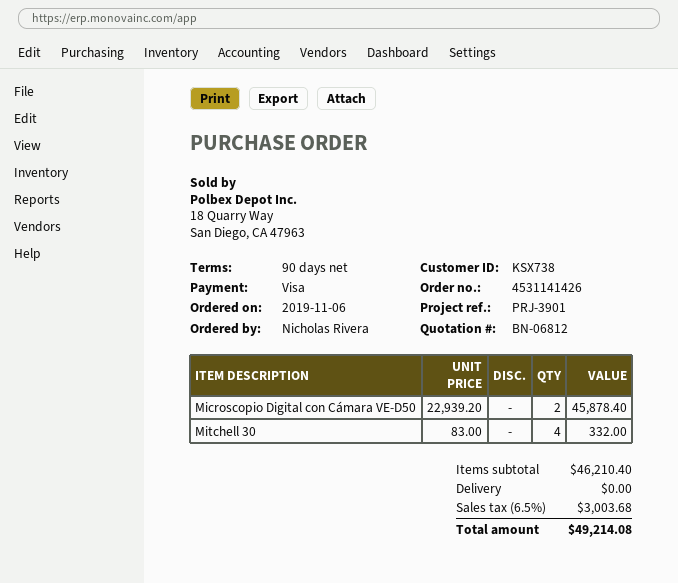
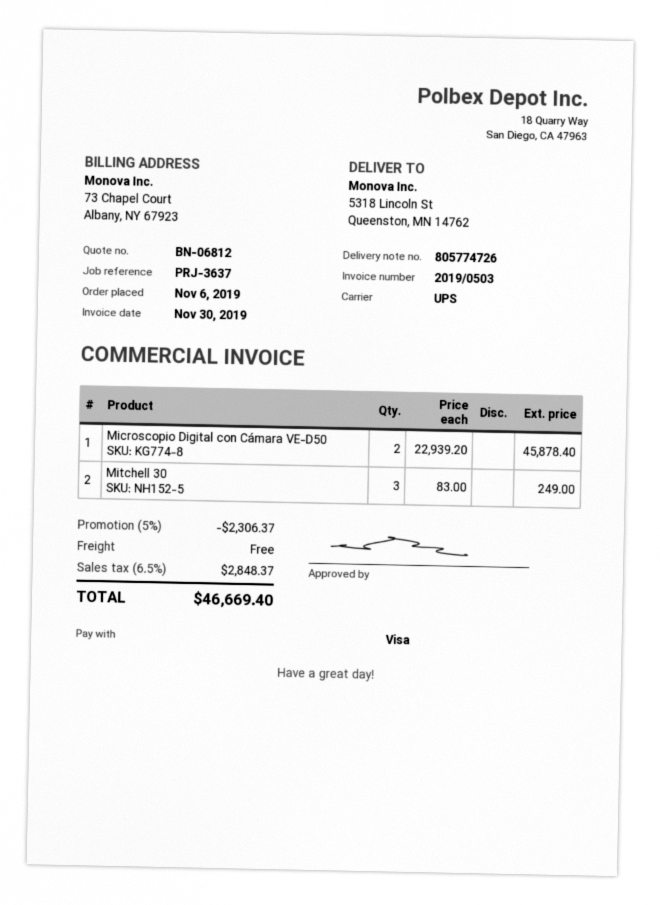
reference: PRJ-3901 -> PRJ-3637
Mitchell 30: 4 x 83.00 = 332.00 -> 3 x 83.00 = 249.00
discount: none -> 5% = 2306.37
tax: 6.5% = 3003.68 -> 6.5% = 2848.37
total: 49214.08 -> 46669.40

